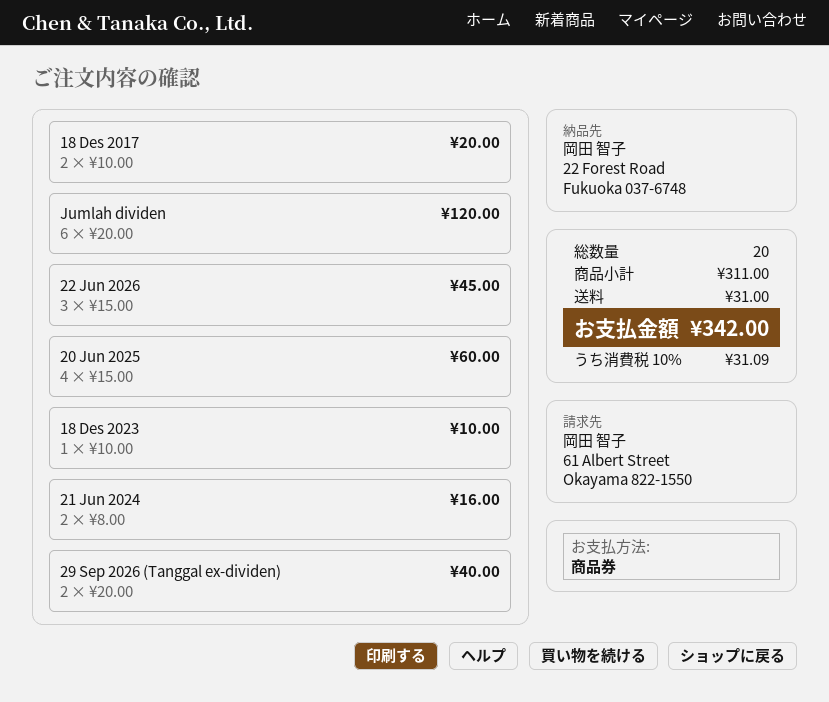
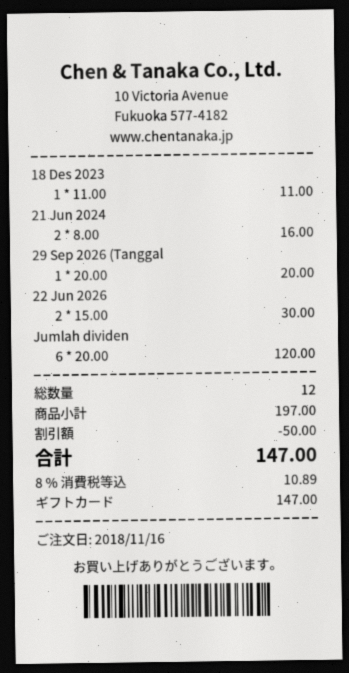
18 Des 2017: 2 x 10.00 = 20.00 -> none
22 Jun 2026: 3 x 15.00 = 45.00 -> 2 x 15.00 = 30.00
20 Jun 2025: 4 x 15.00 = 60.00 -> none
18 Des 2023: 1 x 10.00 = 10.00 -> 1 x 11.00 = 11.00
29 Sep 2026 (Tanggal ex-dividen): 2 x 20.00 = 40.00 -> 1 x 20.00 = 20.00
total quantity: 20 -> 12
subtotal: 311.00 -> 197.00
discount: none -> 50.00
shipping: 31.00 -> none
tax: 10% = 31.09 -> 8% = 10.89
total: 342.00 -> 147.00

